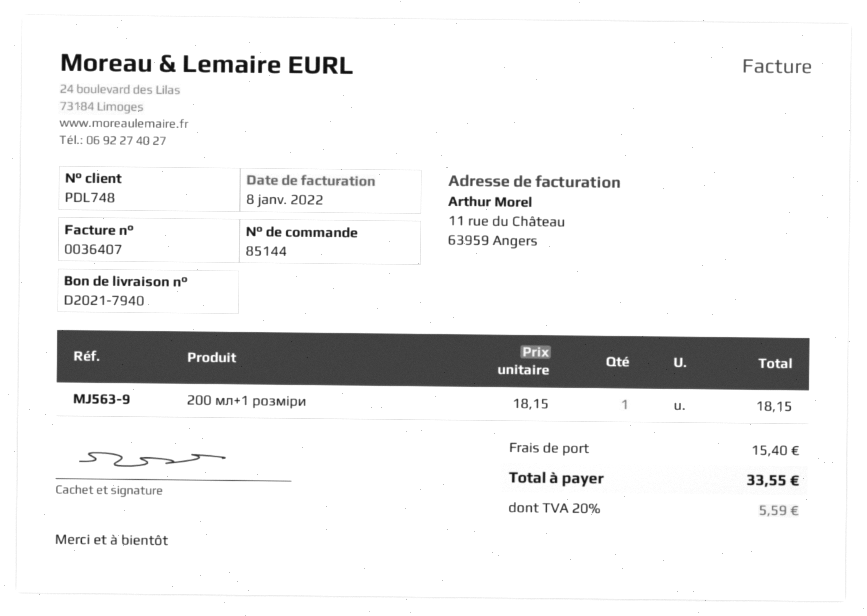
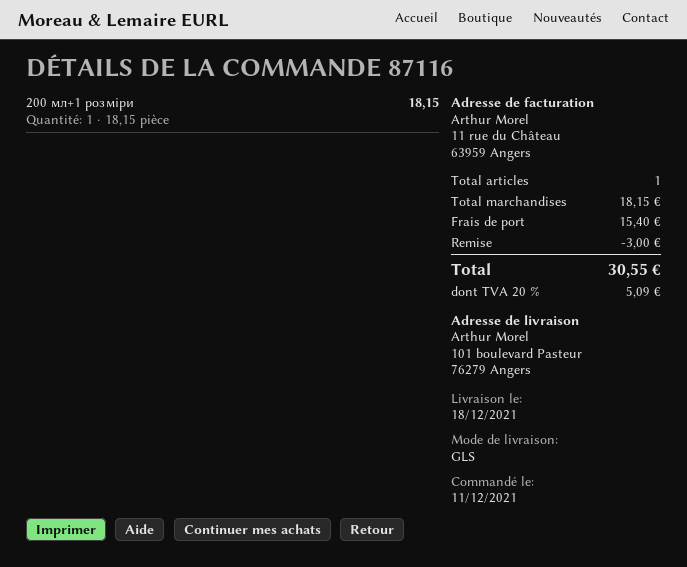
order number: 85144 -> 87116
discount: none -> 3.00
tax: 20% = 5.59 -> 20% = 5.09
total: 33.55 -> 30.55

